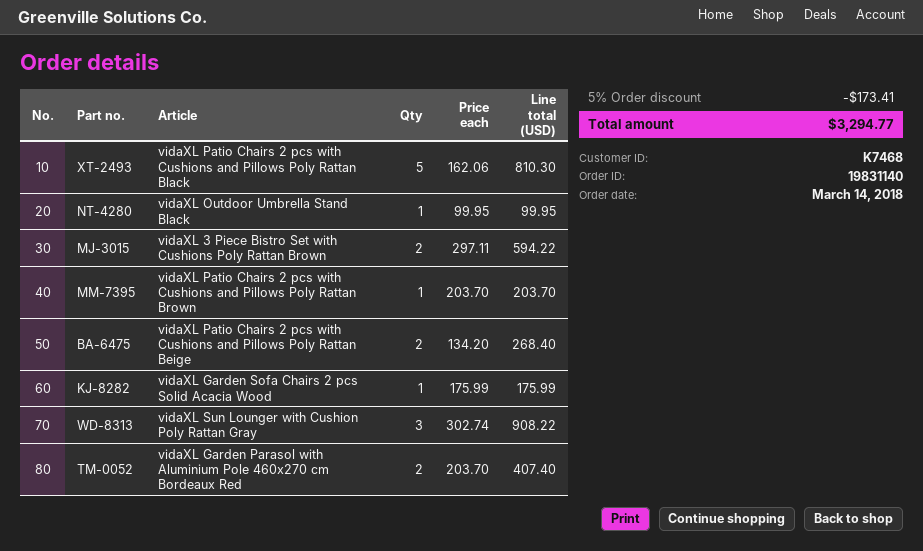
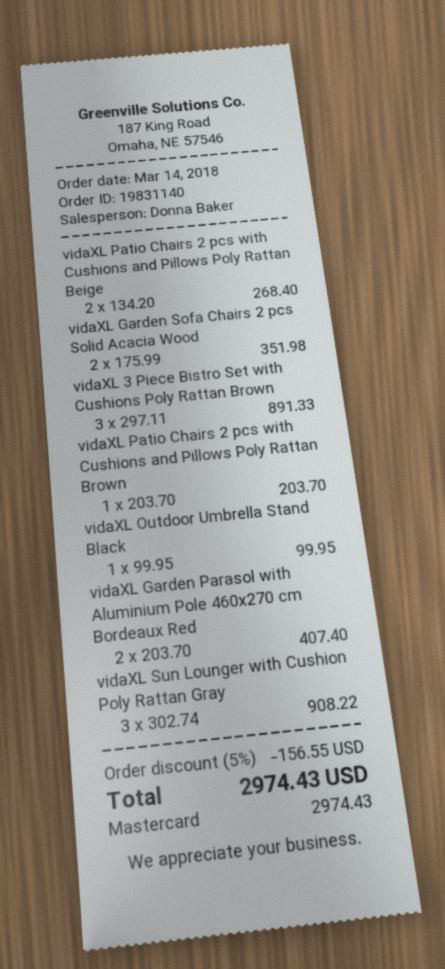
vidaXL Patio Chairs 2 pcs with Cushions and Pillows Poly Rattan Black: 5 x 162.06 = 810.30 -> none
vidaXL 3 Piece Bistro Set with Cushions Poly Rattan Brown: 2 x 297.11 = 594.22 -> 3 x 297.11 = 891.33
vidaXL Garden Sofa Chairs 2 pcs Solid Acacia Wood: 1 x 175.99 = 175.99 -> 2 x 175.99 = 351.98
discount: 5% = 173.41 -> 5% = 156.55
total: 3294.77 -> 2974.43

